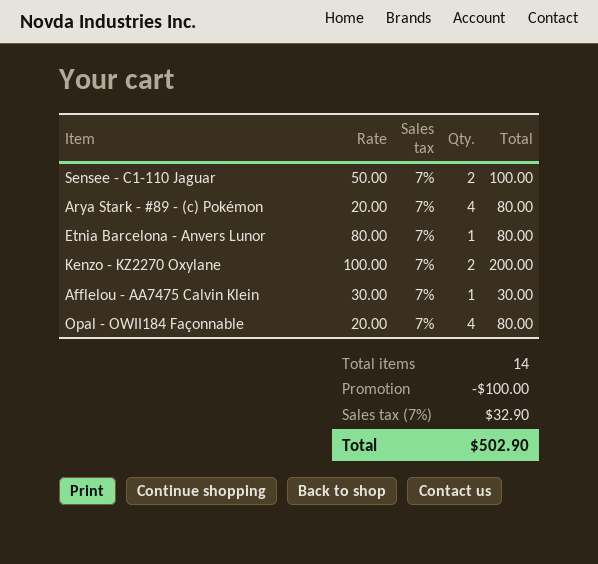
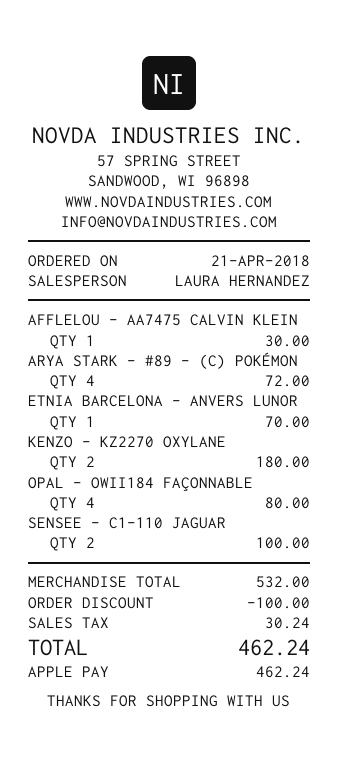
Arya Stark - #89 - (c) Pokémon: 4 for 80.00 -> 4 for 72.00
Etnia Barcelona - Anvers Lunor: 1 for 80.00 -> 1 for 70.00
Kenzo - KZ2270 Oxylane: 2 for 200.00 -> 2 for 180.00
tax: 32.90 -> 30.24
total: 502.90 -> 462.24

